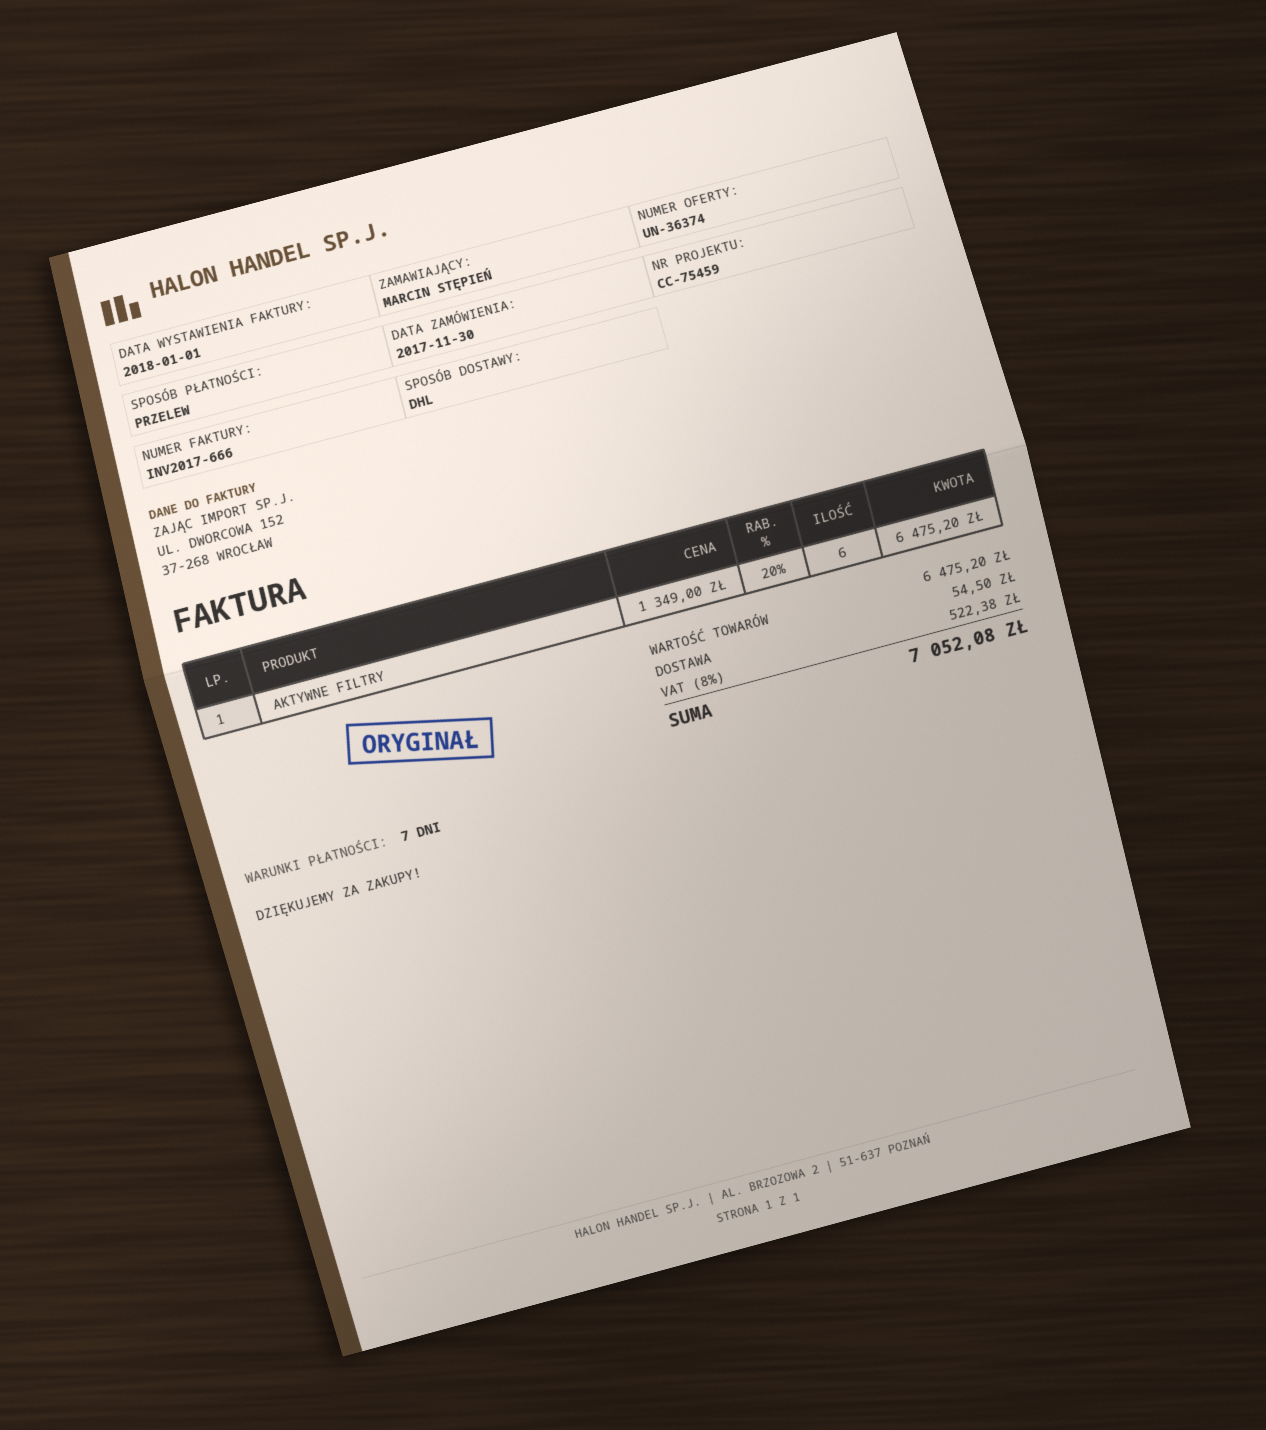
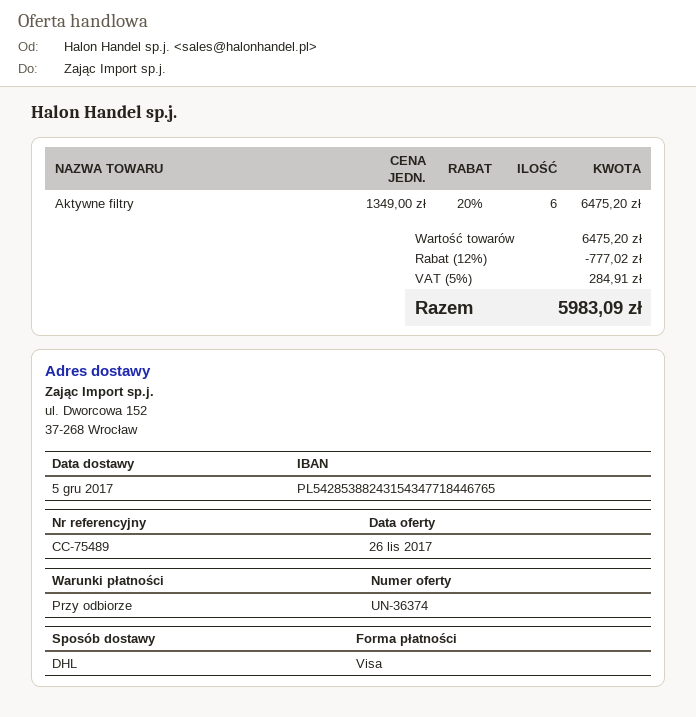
payment terms: 7 days -> on receipt
reference: CC-75459 -> CC-75489
payment method: bank transfer -> Visa
discount: none -> 12% = 777.02
shipping: 54.50 -> none
tax: 8% = 522.38 -> 5% = 284.91
total: 7052.08 -> 5983.09

